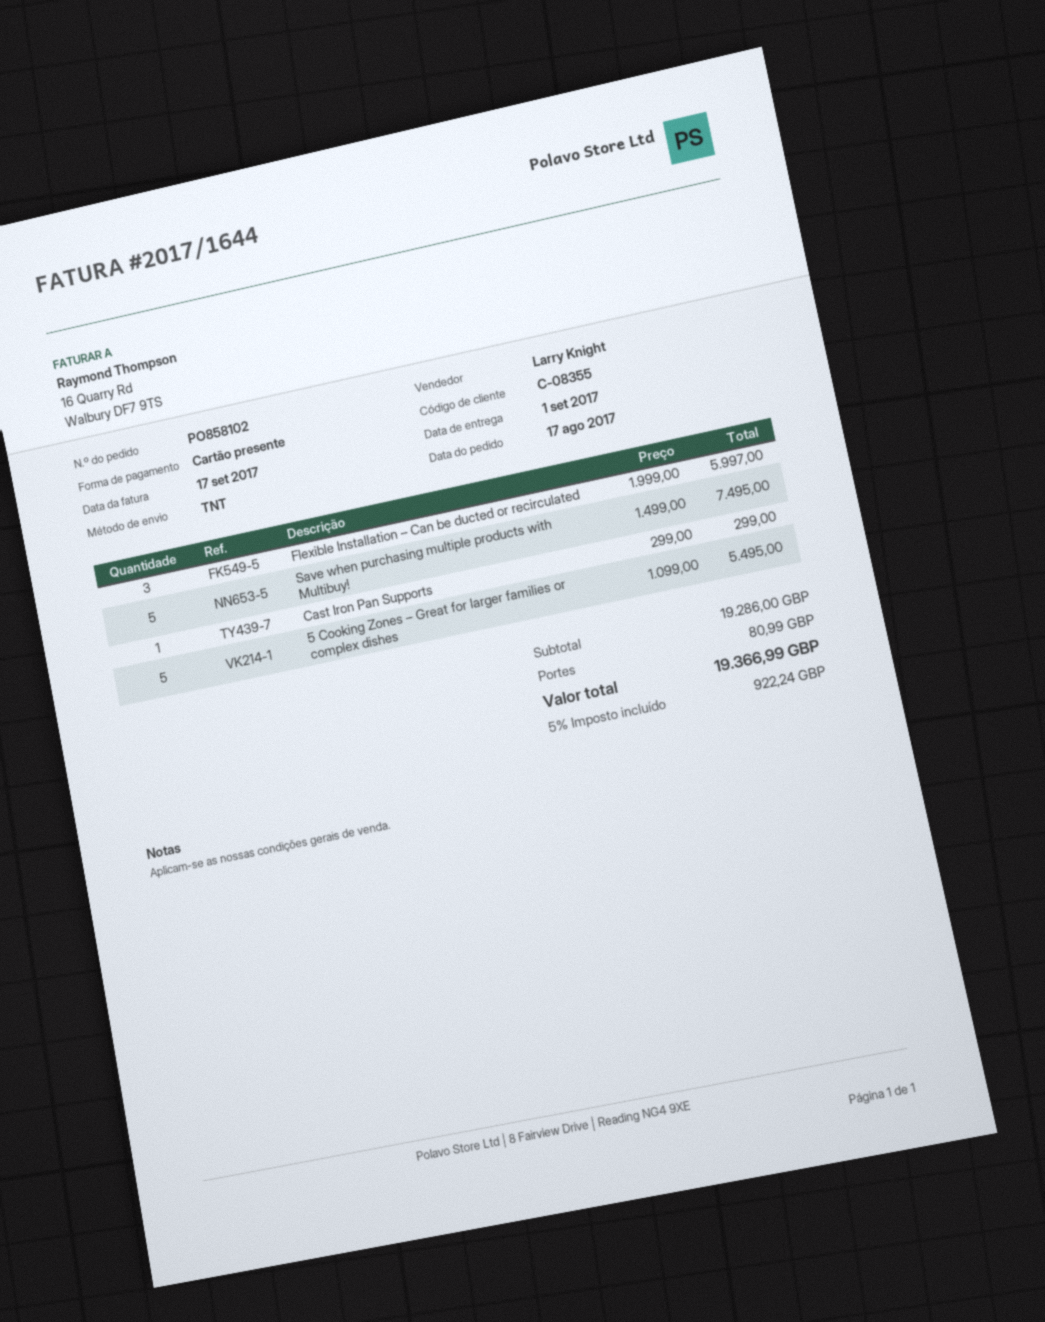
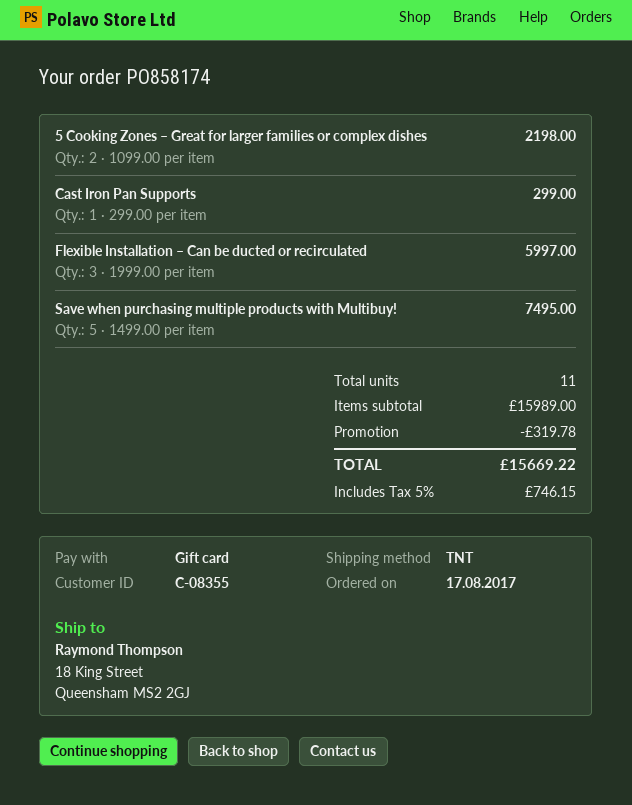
order number: PO858102 -> PO858174
5 Cooking Zones – Great for larger families or complex dishes: 5 x 1099.00 = 5495.00 -> 2 x 1099.00 = 2198.00
subtotal: 19286.00 -> 15989.00
discount: none -> 319.78
shipping: 80.99 -> none
tax: 5% = 922.24 -> 5% = 746.15
total: 19366.99 -> 15669.22

